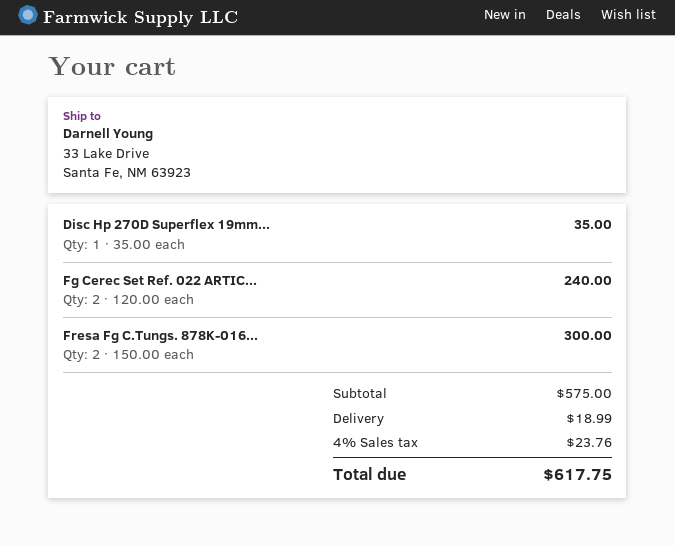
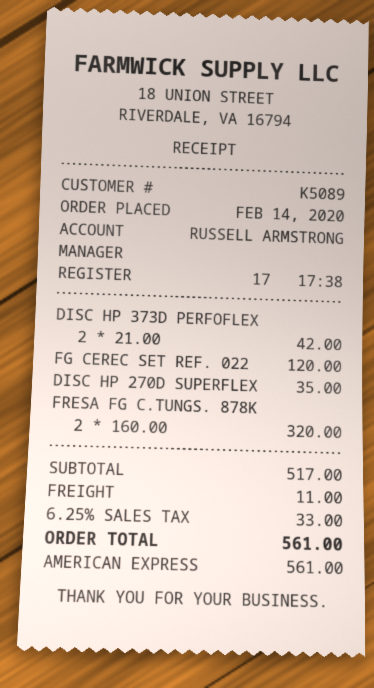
Fg Cerec Set Ref. 022 ARTIC...: 2 x 120.00 = 240.00 -> 1 x 120.00 = 120.00
Fresa Fg C.Tungs. 878K-016...: 2 x 150.00 = 300.00 -> 2 x 160.00 = 320.00
DISC HP 373D PERFOFLEX: none -> 2 x 21.00 = 42.00
subtotal: 575.00 -> 517.00
shipping: 18.99 -> 11.00
tax: 4% = 23.76 -> 6.25% = 33.00
total: 617.75 -> 561.00

